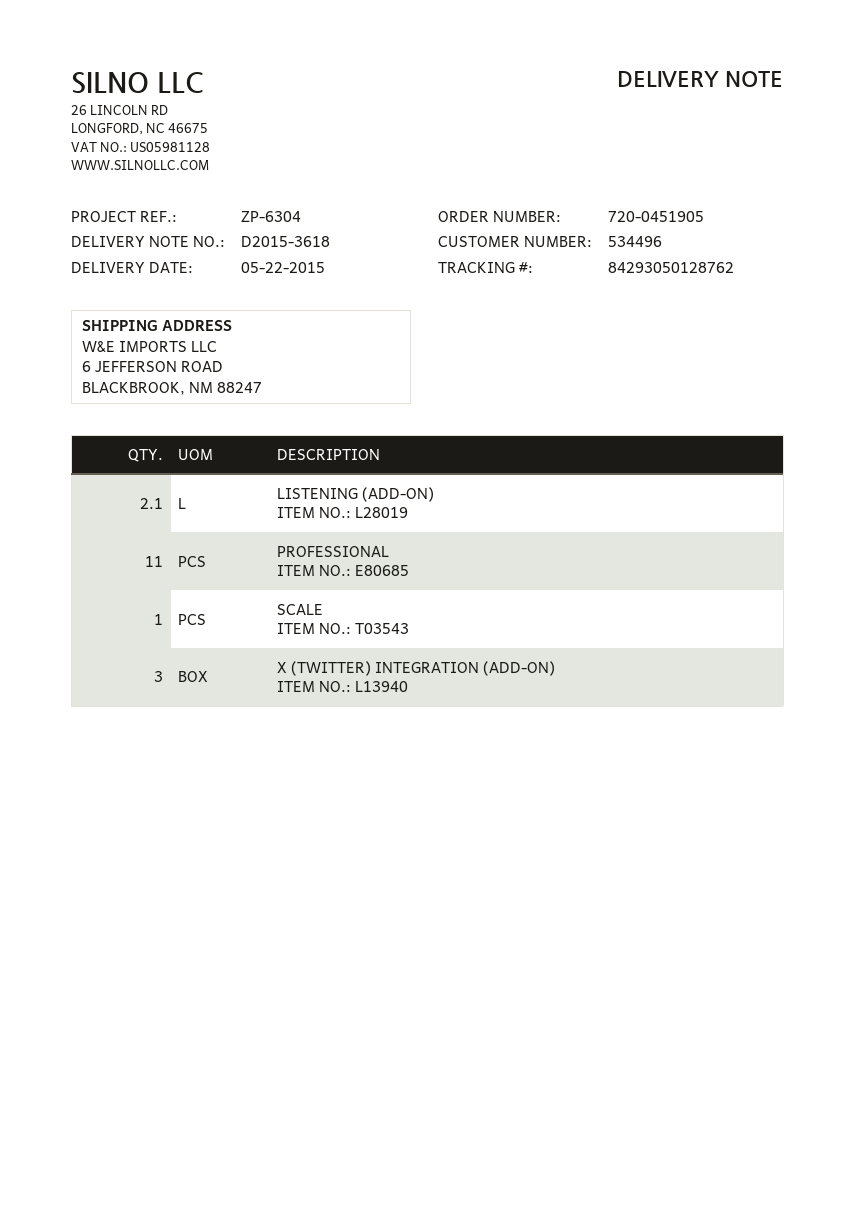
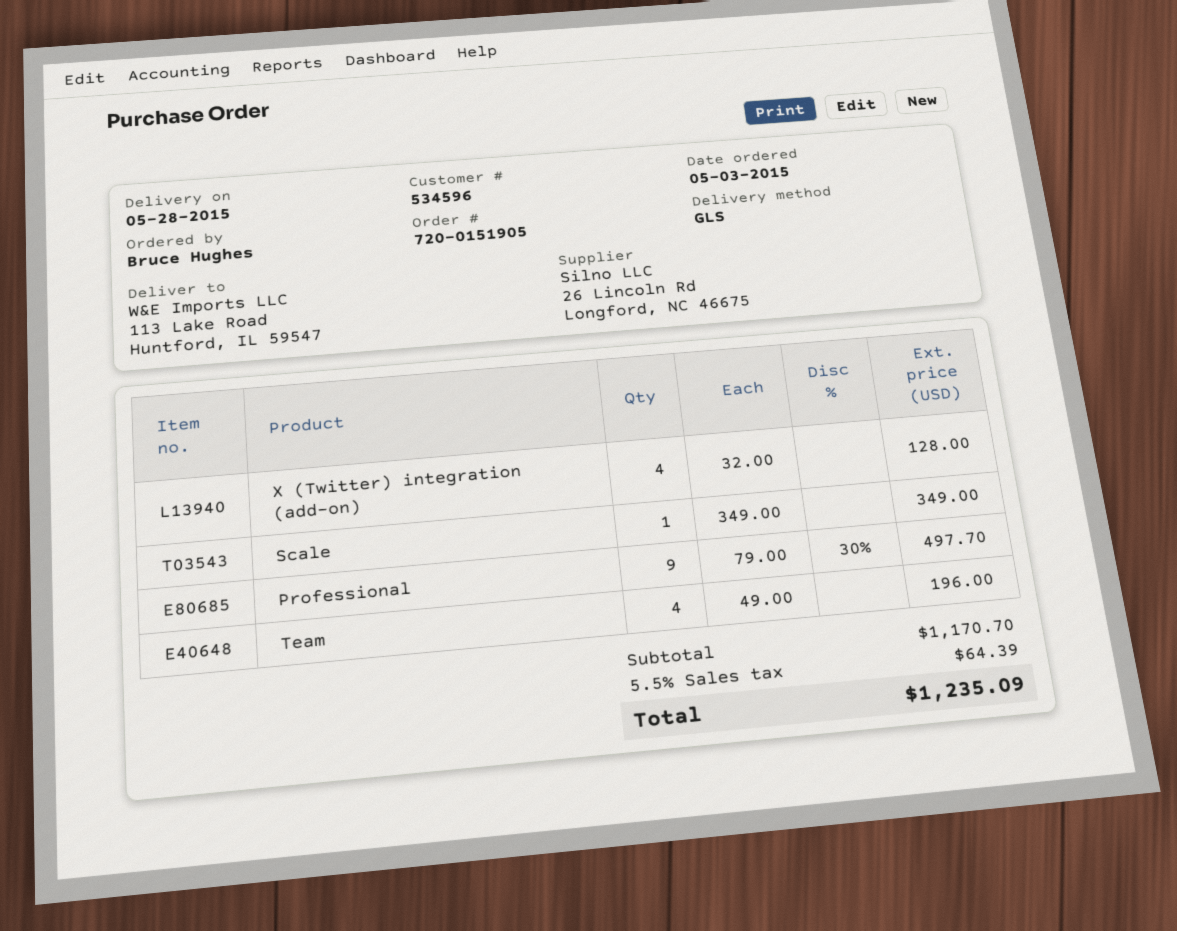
order number: 720-0451905 -> 720-0151905
delivery date: 2015-05-22 -> 2015-05-28
customer number: 534496 -> 534596
ship to: 6 JEFFERSON ROAD, BLACKBROOK, NM 88247 -> 113 Lake Road, Huntford, IL 59547
LISTENING (ADD-ON): 2.1 -> none
PROFESSIONAL: 11 -> 9
X (TWITTER) INTEGRATION (ADD-ON): 3 -> 4
Team: none -> 4

